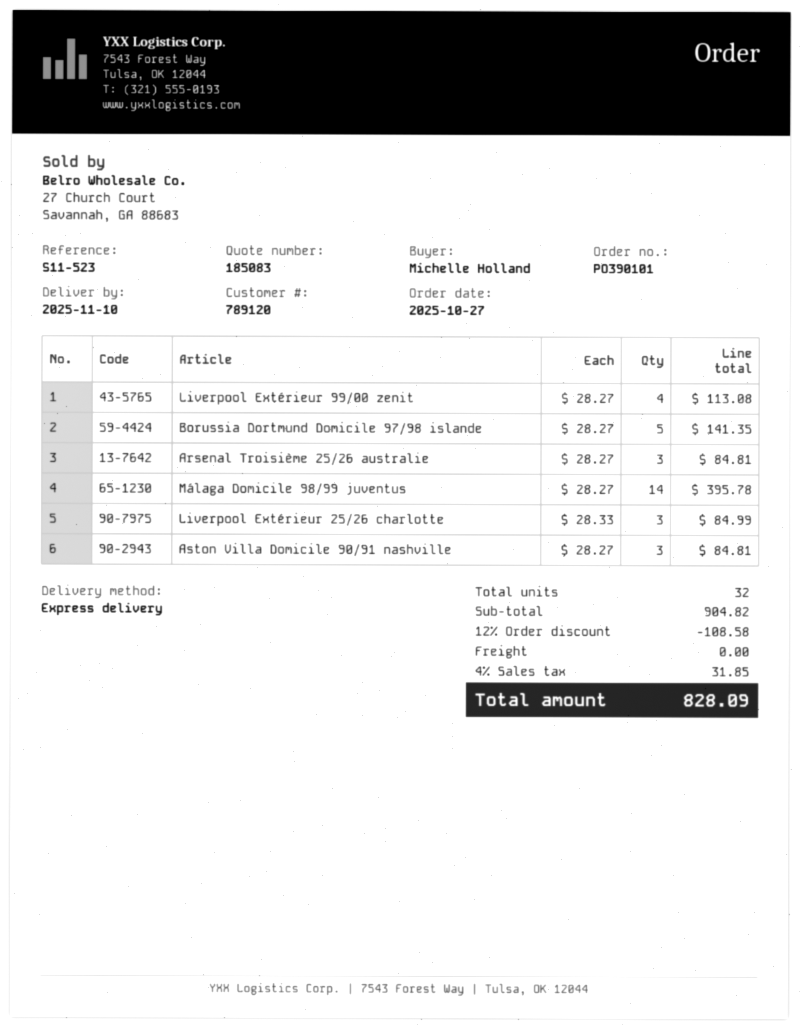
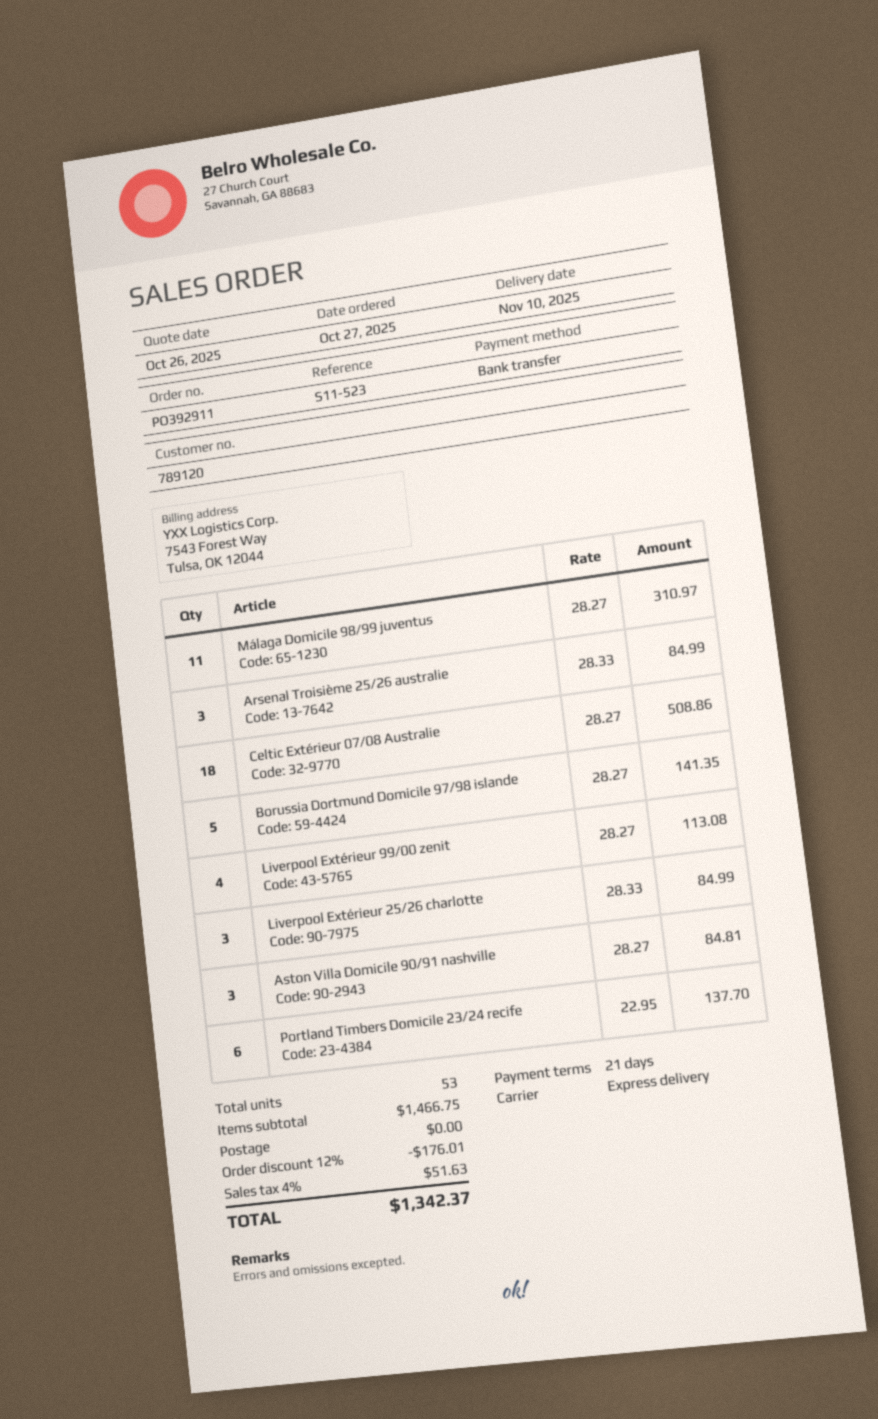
order number: PO390101 -> PO392911
Arsenal Troisième 25/26 australie: 3 x 28.27 = 84.81 -> 3 x 28.33 = 84.99
Málaga Domicile 98/99 juventus: 14 x 28.27 = 395.78 -> 11 x 28.27 = 310.97
Celtic Extérieur 07/08 Australie: none -> 18 x 28.27 = 508.86
Portland Timbers Domicile 23/24 recife: none -> 6 x 22.95 = 137.70
total quantity: 32 -> 53
subtotal: 904.82 -> 1466.75
discount: 12% = 108.58 -> 12% = 176.01
tax: 4% = 31.85 -> 4% = 51.63
total: 828.09 -> 1342.37

